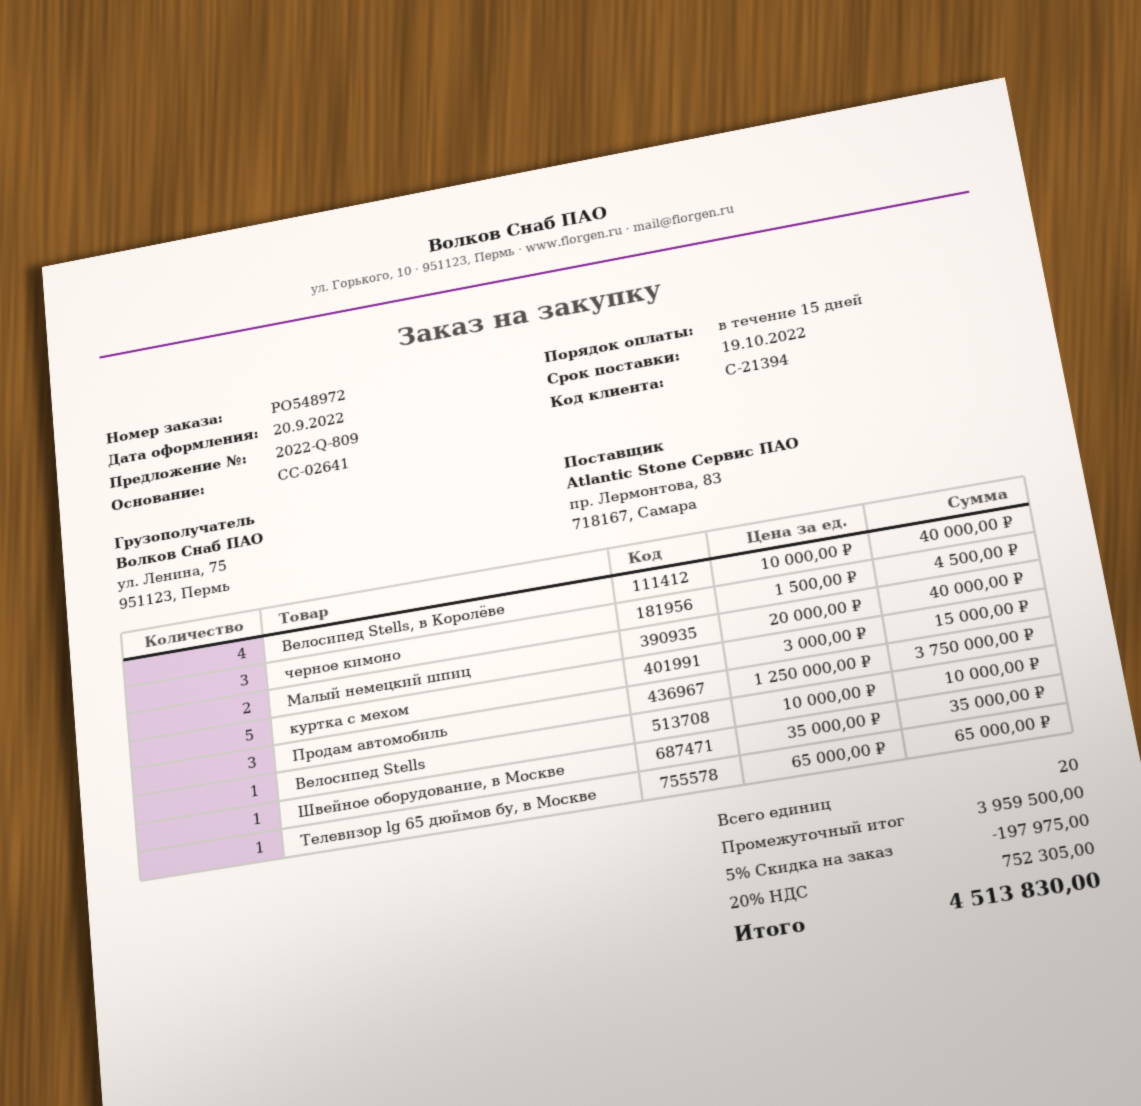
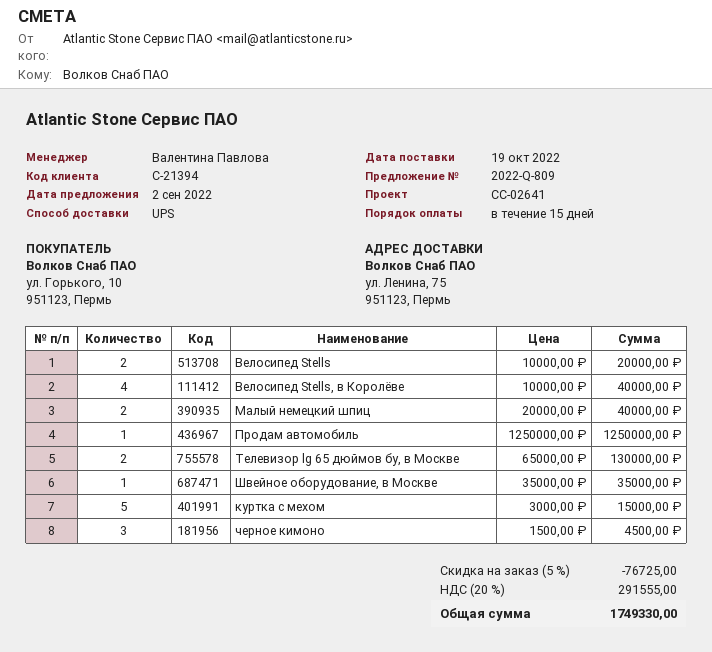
Продам автомобиль: 3 x 1250000.00 = 3750000.00 -> 1 x 1250000.00 = 1250000.00
Велосипед Stells: 1 x 10000.00 = 10000.00 -> 2 x 10000.00 = 20000.00
Телевизор lg 65 дюймов бу, в Москве: 1 x 65000.00 = 65000.00 -> 2 x 65000.00 = 130000.00
discount: 5% = 197975.00 -> 5% = 76725.00
tax: 20% = 752305.00 -> 20% = 291555.00
total: 4513830.00 -> 1749330.00

